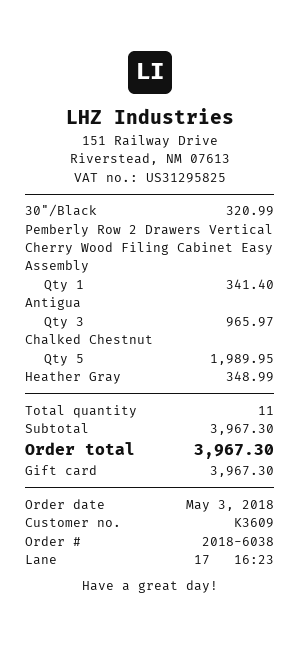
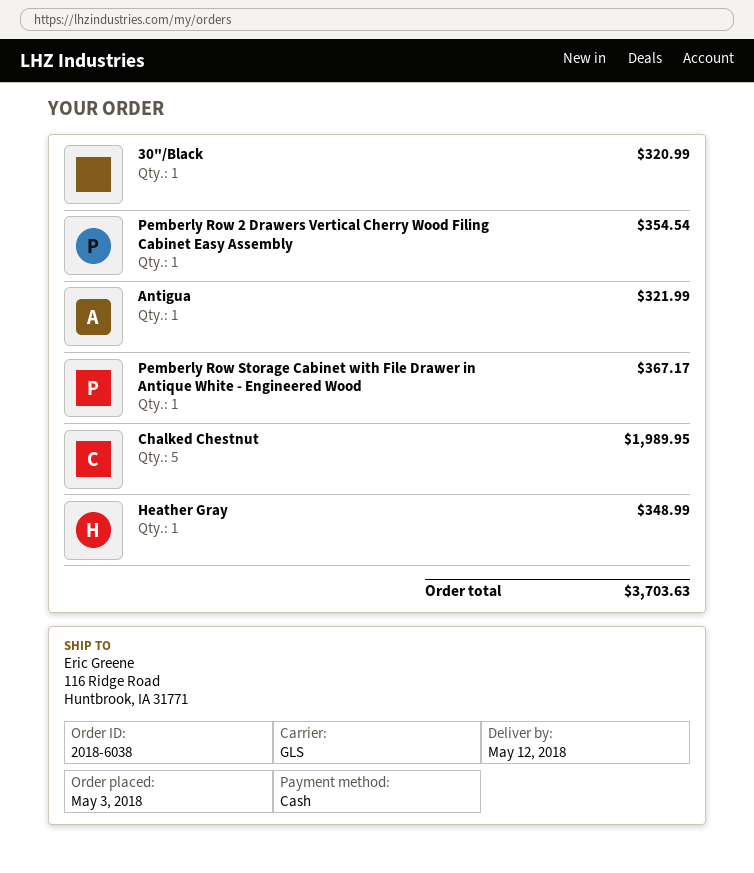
payment method: gift card -> cash
Pemberly Row 2 Drawers Vertical Cherry Wood Filing Cabinet Easy Assembly: 1 for 341.40 -> 1 for 354.54
Antigua: 3 for 965.97 -> 1 for 321.99
Pemberly Row Storage Cabinet with File Drawer in Antique White - Engineered Wood: none -> 1 for 367.17
total: 3967.30 -> 3703.63

